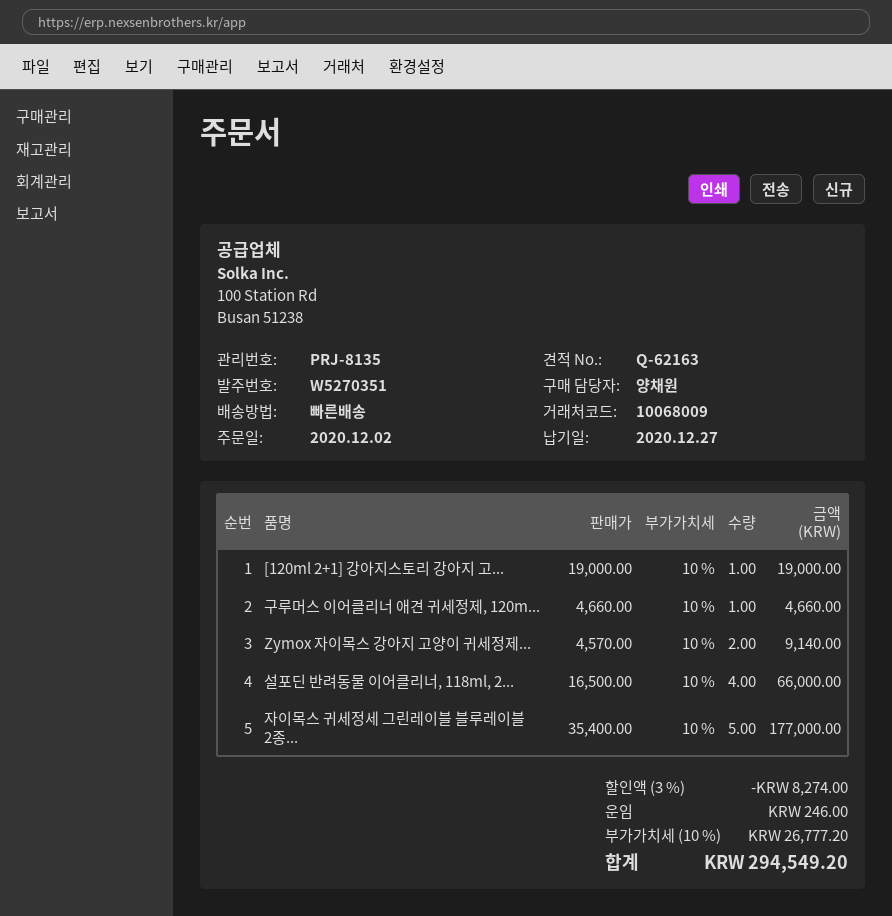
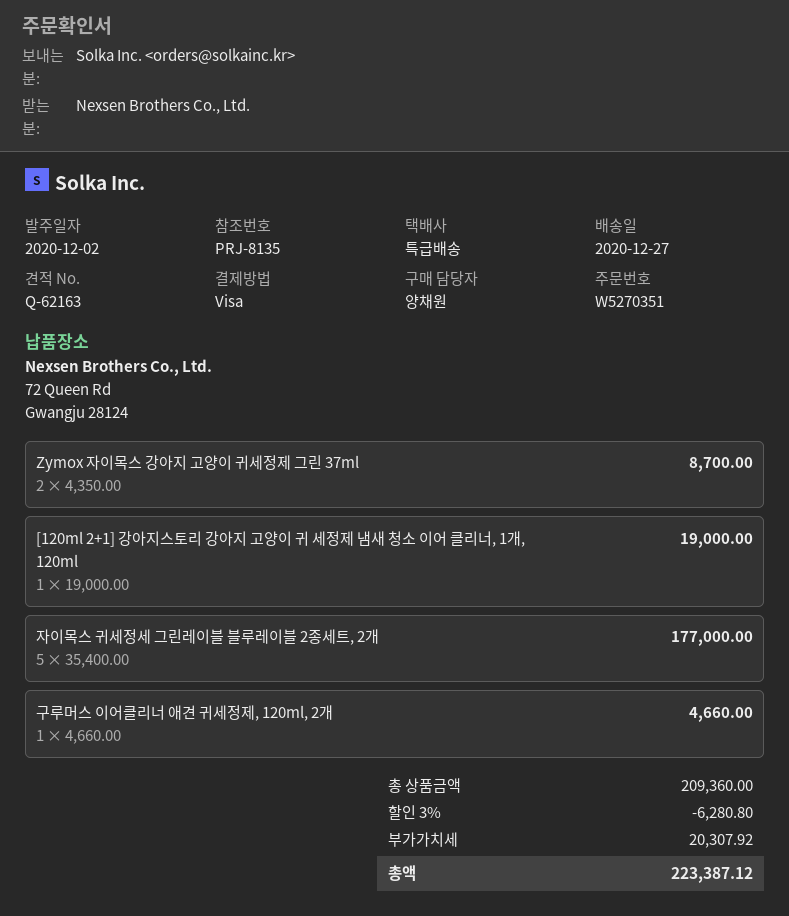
Zymox 자이목스 강아지 고양이 귀세정제...: 2 x 4570.00 = 9140.00 -> 2 x 4350.00 = 8700.00
설포딘 반려동물 이어클리너, 118ml, 2...: 4 x 16500.00 = 66000.00 -> none
discount: 3% = 8274.00 -> 3% = 6280.80
shipping: 246.00 -> none
tax: 26777.20 -> 20307.92
total: 294549.20 -> 223387.12

